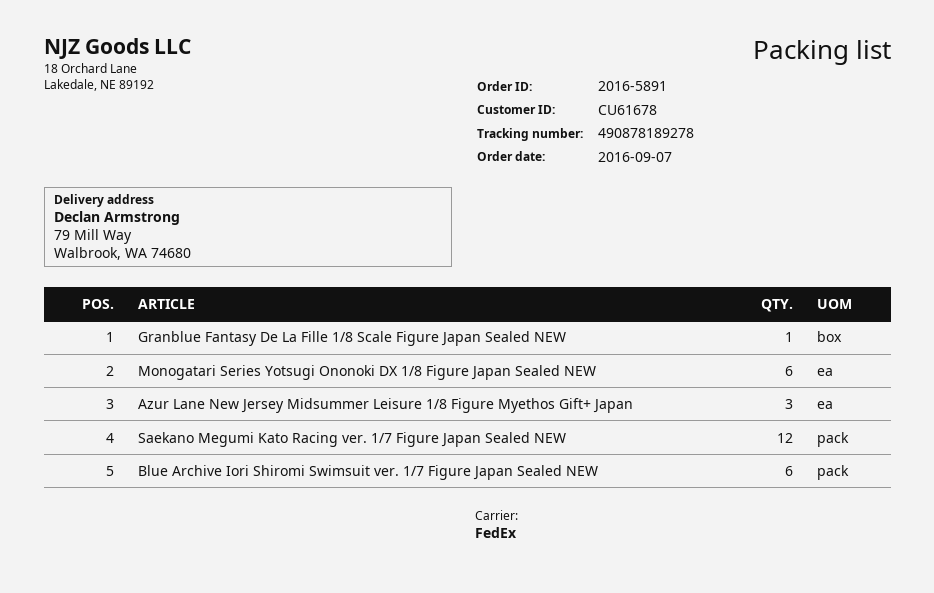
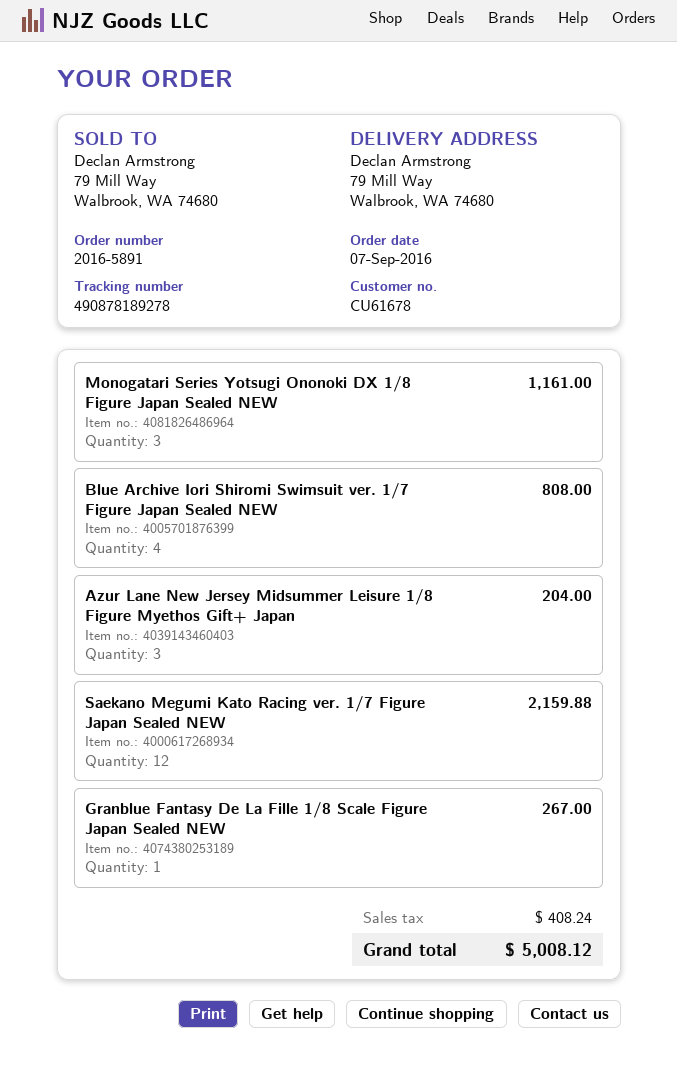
Monogatari Series Yotsugi Ononoki DX 1/8 Figure Japan Sealed NEW: 6 -> 3
Blue Archive Iori Shiromi Swimsuit ver. 1/7 Figure Japan Sealed NEW: 6 -> 4

